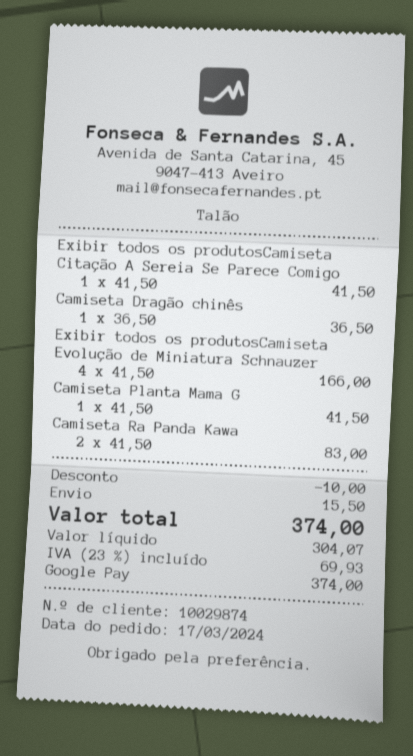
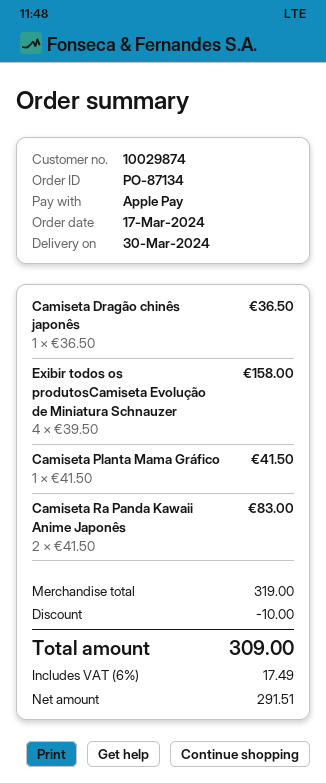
payment method: Google Pay -> Apple Pay
Exibir todos os produtosCamiseta Citação A Sereia Se Parece Comigo: 1 x 41.50 = 41.50 -> none
Exibir todos os produtosCamiseta Evolução de Miniatura Schnauzer: 4 x 41.50 = 166.00 -> 4 x 39.50 = 158.00
shipping: 15.50 -> none
net: 304.07 -> 291.51
tax: 23% = 69.93 -> 6% = 17.49
total: 374.00 -> 309.00

